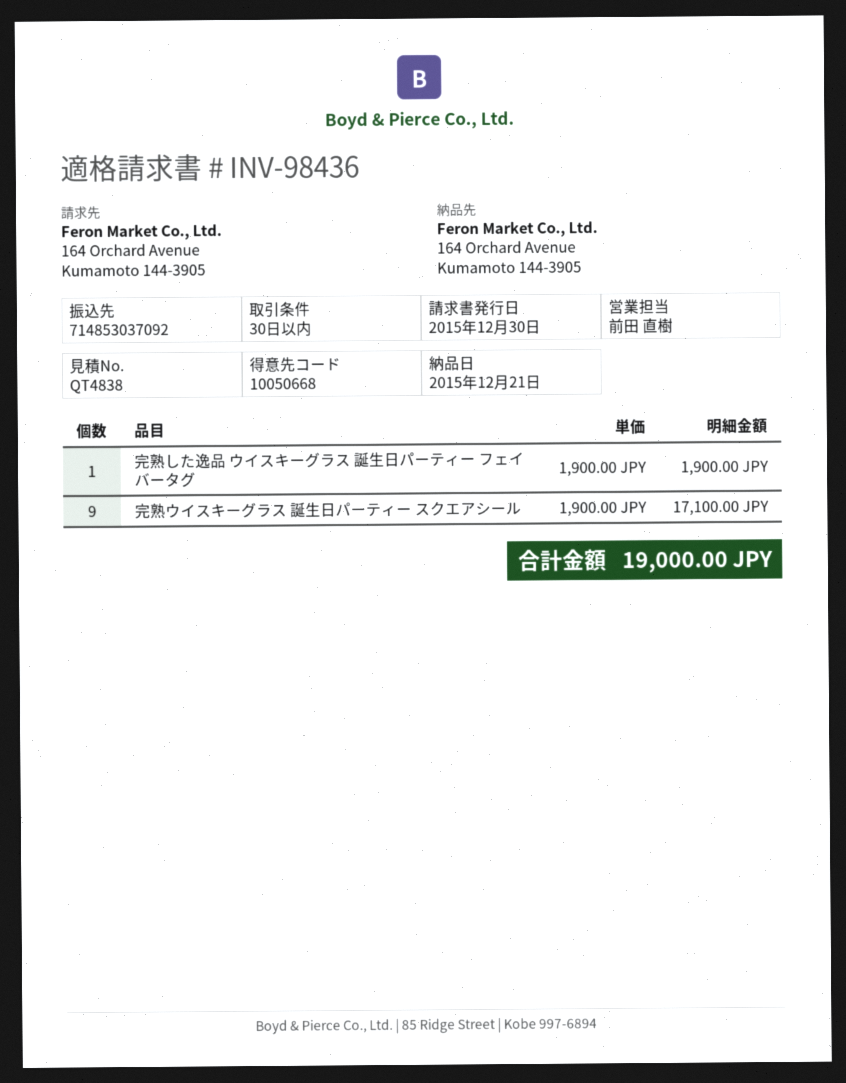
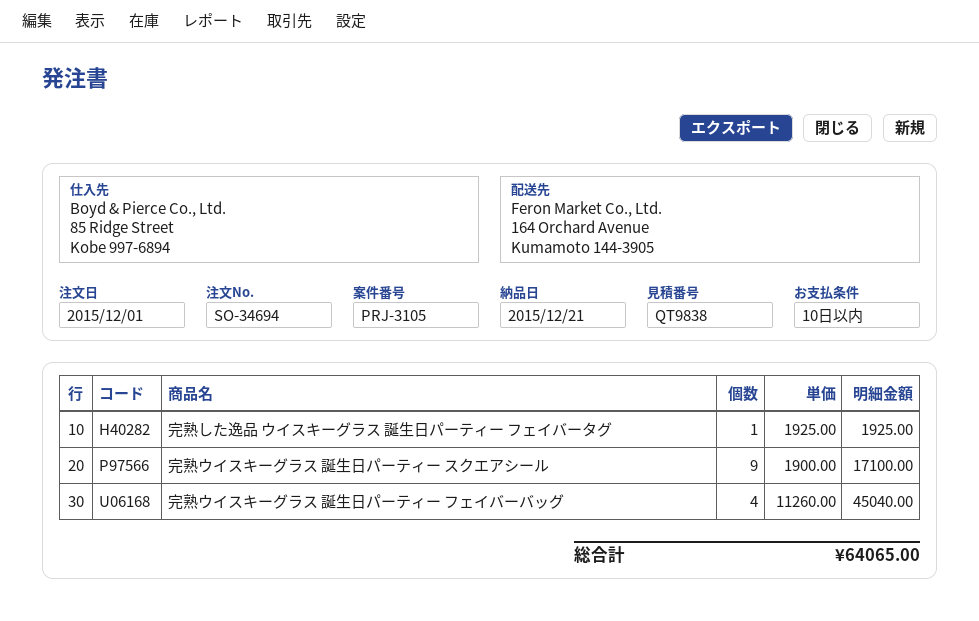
quote number: QT4838 -> QT9838
payment terms: 30 days -> 10 days
完熟した逸品 ウイスキーグラス 誕生日パーティー フェイバータグ: 1 x 1900.00 = 1900.00 -> 1 x 1925.00 = 1925.00
完熟ウイスキーグラス 誕生日パーティー フェイバーバッグ: none -> 4 x 11260.00 = 45040.00
total: 19000.00 -> 64065.00

